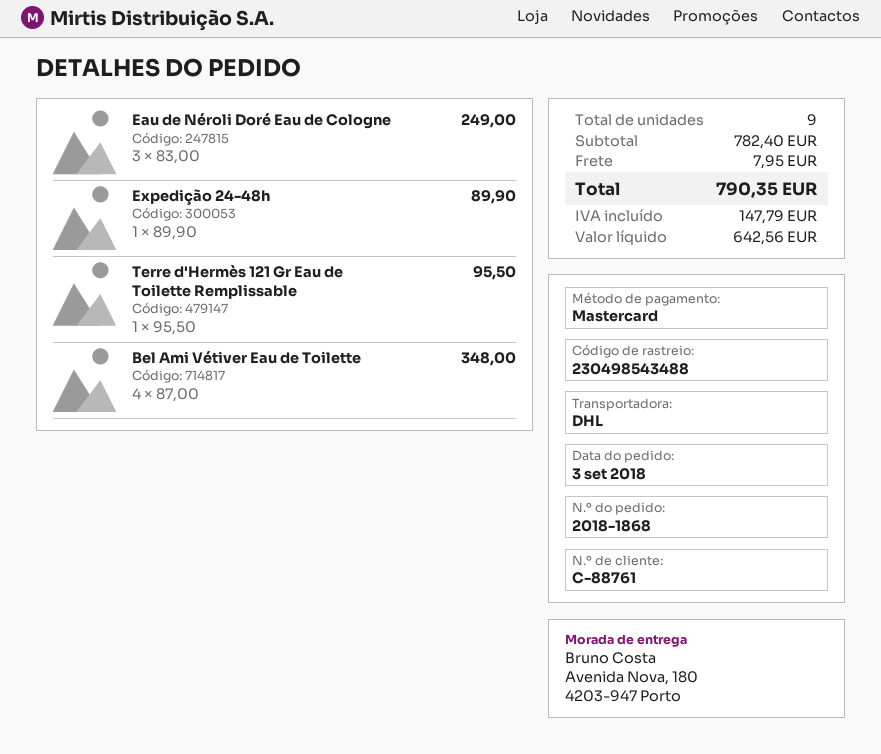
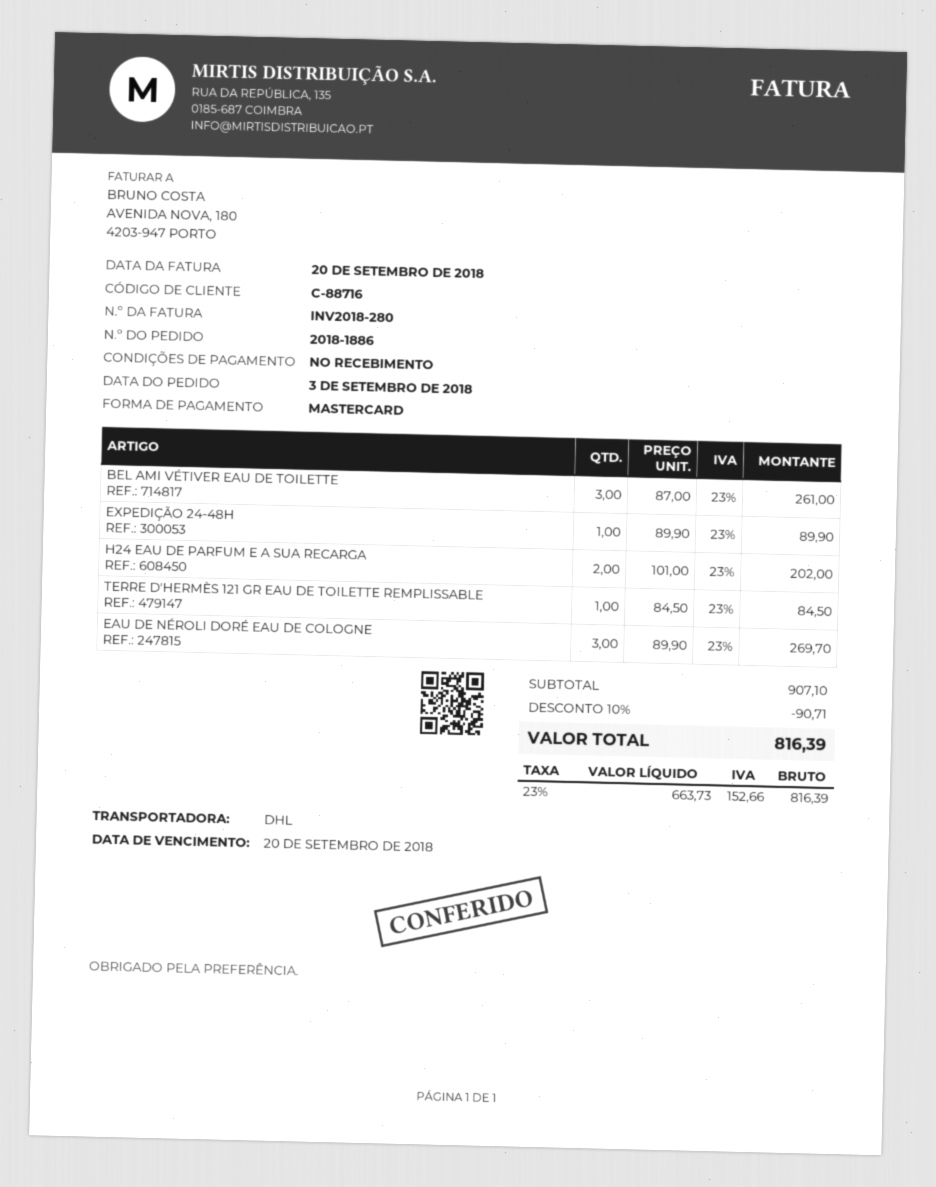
order number: 2018-1868 -> 2018-1886
customer number: C-88761 -> C-88716
Eau de Néroli Doré Eau de Cologne: 3 x 83.00 = 249.00 -> 3 x 89.90 = 269.70
Terre d'Hermès 121 Gr Eau de Toilette Remplissable: 1 x 95.50 = 95.50 -> 1 x 84.50 = 84.50
Bel Ami Vétiver Eau de Toilette: 4 x 87.00 = 348.00 -> 3 x 87.00 = 261.00
H24 EAU DE PARFUM E A SUA RECARGA: none -> 2 x 101.00 = 202.00
subtotal: 782.40 -> 907.10
discount: none -> 10% = 90.71
shipping: 7.95 -> none
net: 642.56 -> 663.73
tax: 147.79 -> 152.66
total: 790.35 -> 816.39

